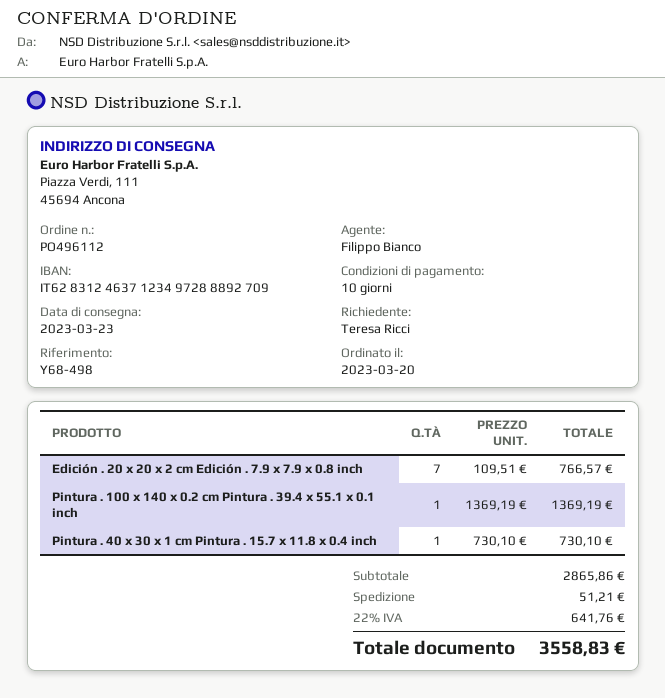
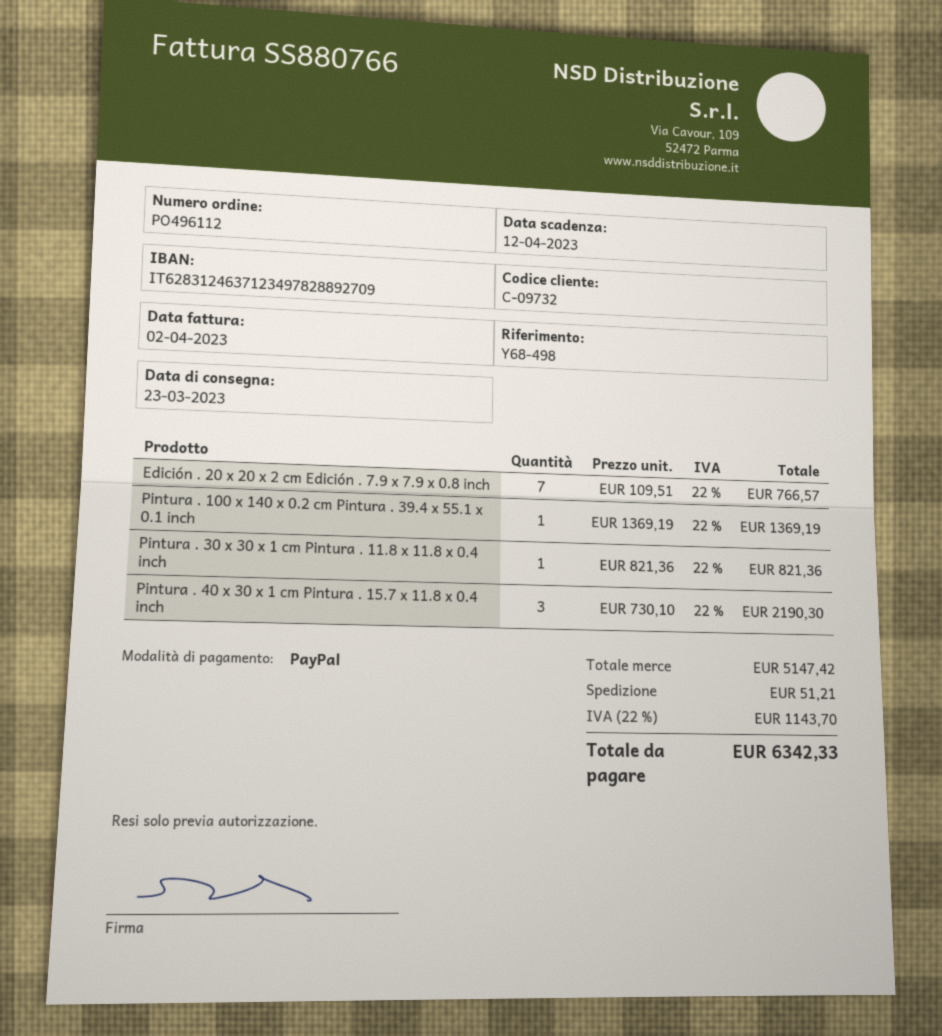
bank account: IT6283124637123497288892709 -> IT6283124637123497828892709
Pintura . 40 x 30 x 1 cm Pintura . 15.7 x 11.8 x 0.4 inch: 1 x 730.10 = 730.10 -> 3 x 730.10 = 2190.30
Pintura . 30 x 30 x 1 cm Pintura . 11.8 x 11.8 x 0.4 inch: none -> 1 x 821.36 = 821.36
subtotal: 2865.86 -> 5147.42
tax: 22% = 641.76 -> 22% = 1143.70
total: 3558.83 -> 6342.33

